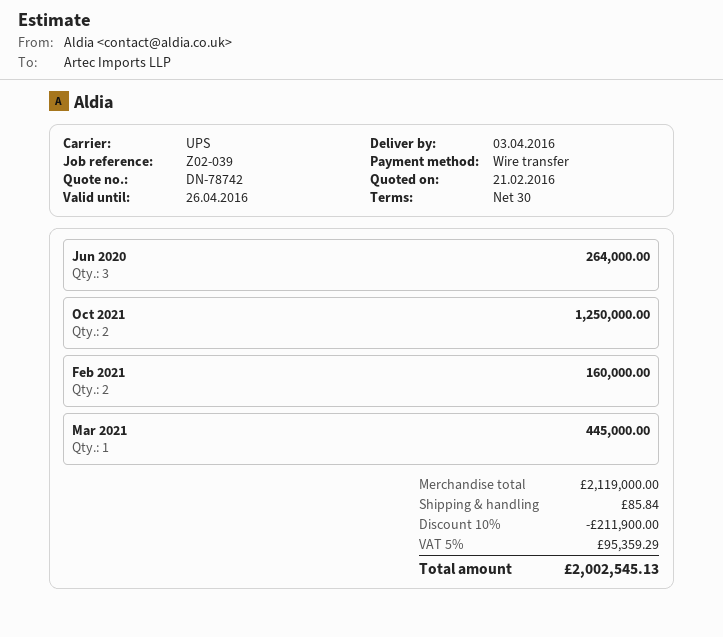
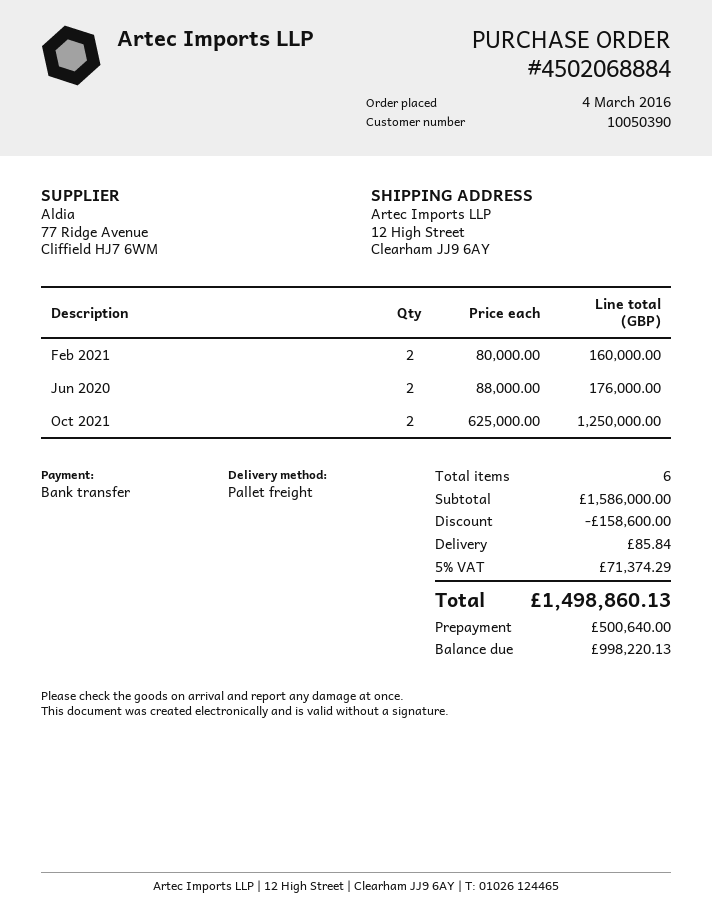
shipping method: UPS -> pallet freight
Jun 2020: 3 for 264000.00 -> 2 for 176000.00
Mar 2021: 1 for 445000.00 -> none
subtotal: 2119000.00 -> 1586000.00
discount: 211900.00 -> 158600.00
tax: 5% = 95359.29 -> 5% = 71374.29
total: 2002545.13 -> 1498860.13

